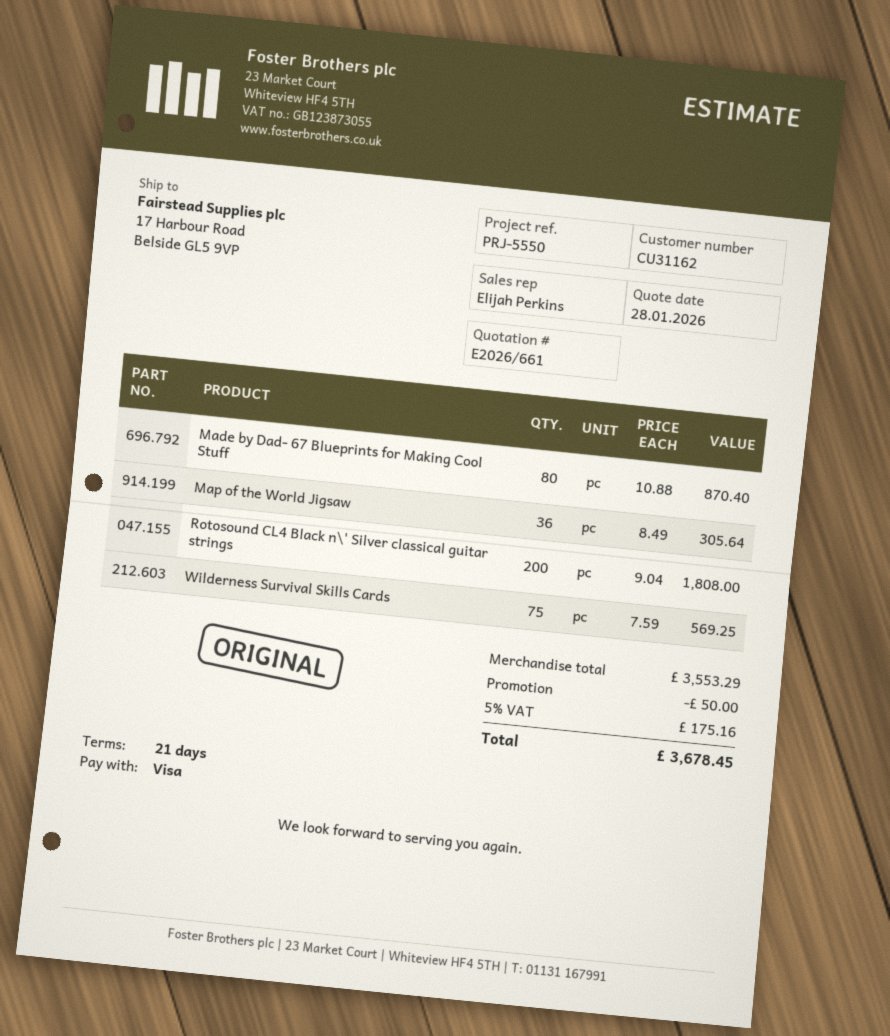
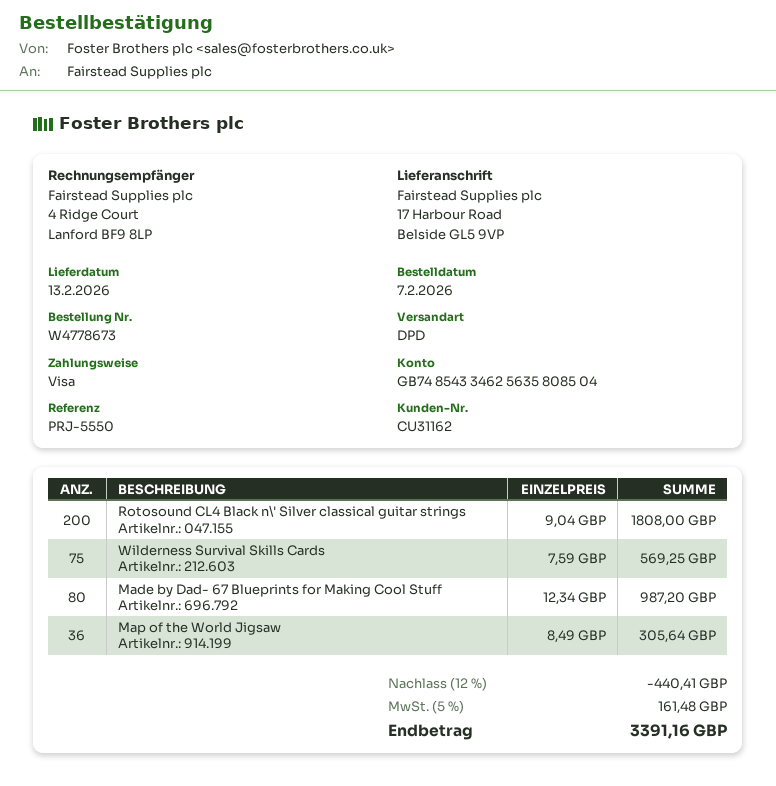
Made by Dad- 67 Blueprints for Making Cool Stuff: 80 x 10.88 = 870.40 -> 80 x 12.34 = 987.20
discount: 50.00 -> 440.41
tax: 5% = 175.16 -> 5% = 161.48
total: 3678.45 -> 3391.16

